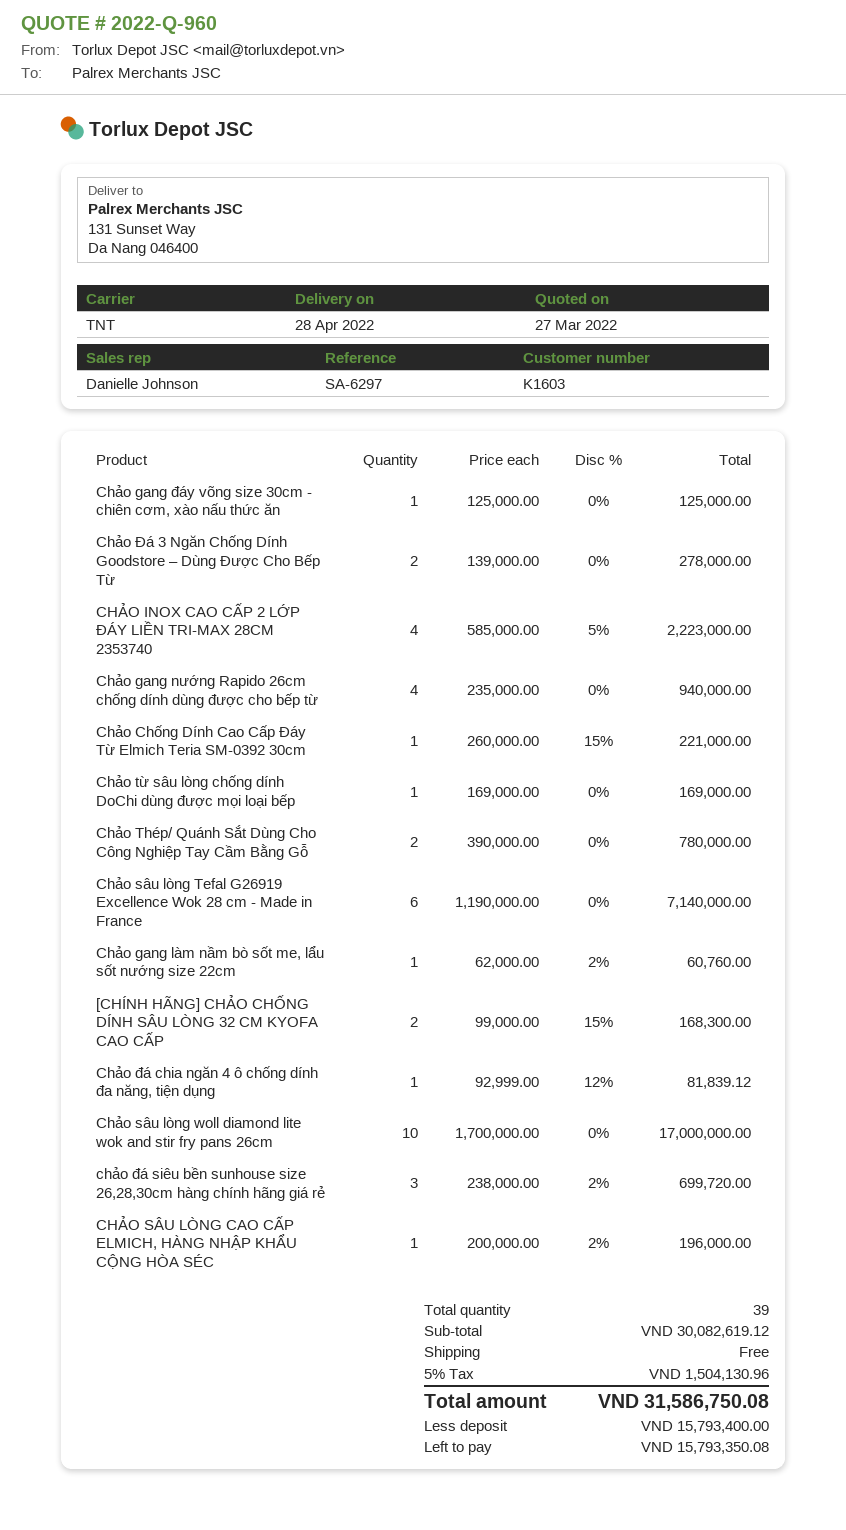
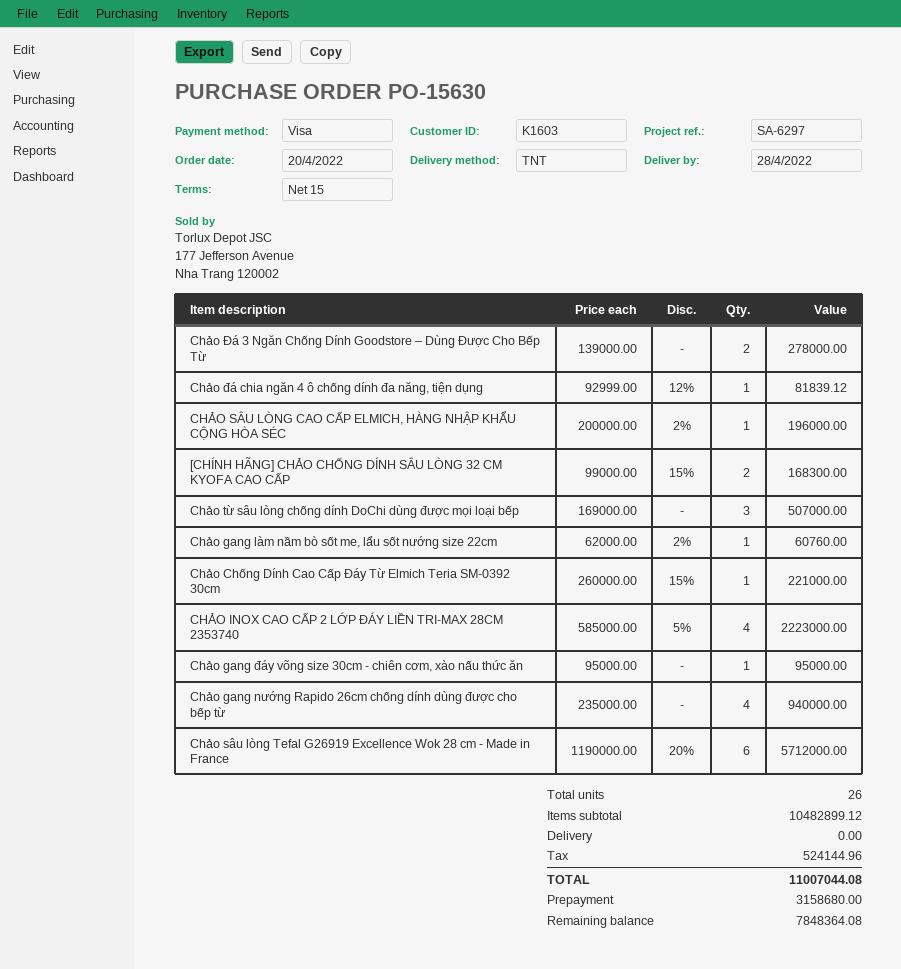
Chảo gang đáy võng size 30cm - chiên cơm, xào nấu thức ăn: 1 x 125000.00 = 125000.00 -> 1 x 95000.00 = 95000.00
Chảo từ sâu lòng chống dính DoChi dùng được mọi loại bếp: 1 x 169000.00 = 169000.00 -> 3 x 169000.00 = 507000.00
Chảo Thép/ Quánh Sắt Dùng Cho Công Nghiệp Tay Cầm Bằng Gỗ: 2 x 390000.00 = 780000.00 -> none
Chảo sâu lòng Tefal G26919 Excellence Wok 28 cm - Made in France: 6 x 1190000.00 = 7140000.00 -> 6 x 1190000.00 - 20% = 5712000.00
Chảo sâu lòng woll diamond lite wok and stir fry pans 26cm: 10 x 1700000.00 = 17000000.00 -> none
chảo đá siêu bền sunhouse size 26,28,30cm hàng chính hãng giá rẻ: 3 x 238000.00 - 2% = 699720.00 -> none
total quantity: 39 -> 26
subtotal: 30082619.12 -> 10482899.12
tax: 1504130.96 -> 524144.96
total: 31586750.08 -> 11007044.08
deposit: 15793400.00 -> 3158680.00
balance: 15793350.08 -> 7848364.08

